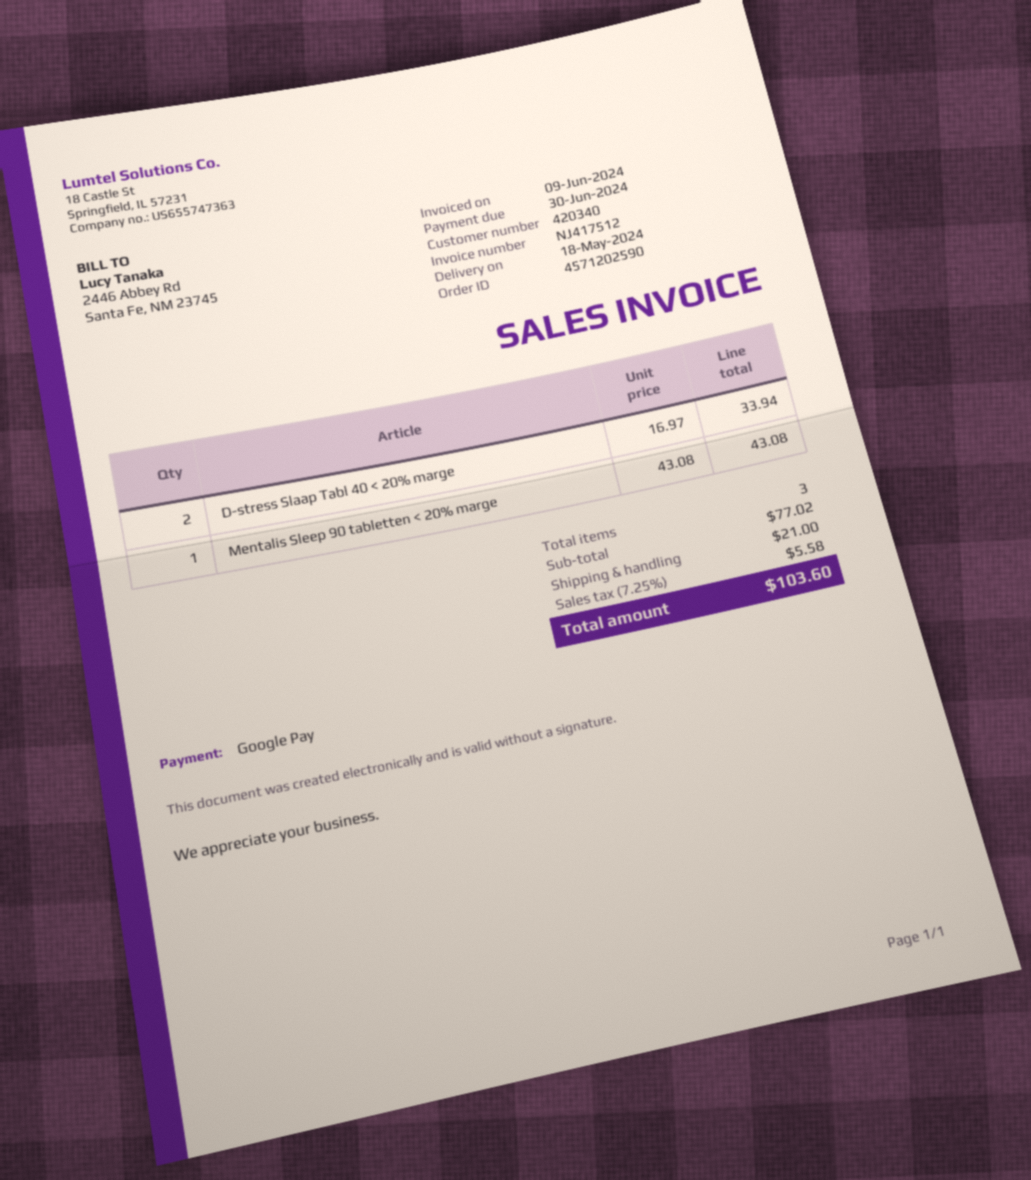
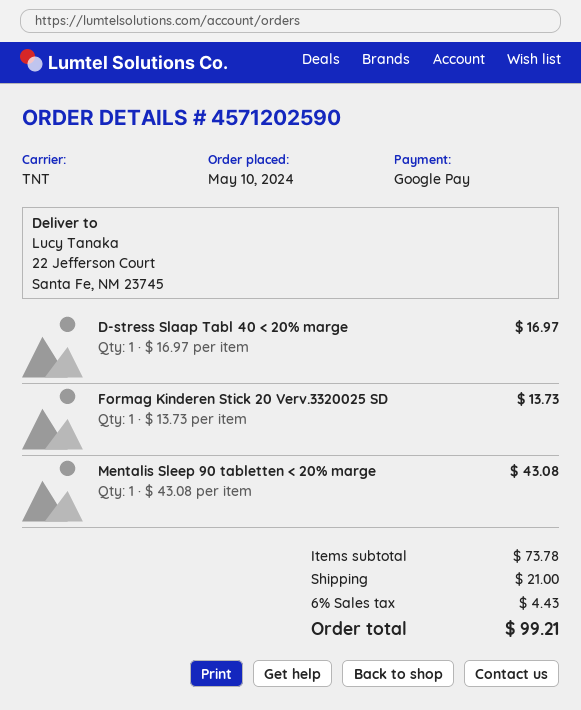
D-stress Slaap Tabl 40 < 20% marge: 2 x 16.97 = 33.94 -> 1 x 16.97 = 16.97
Formag Kinderen Stick 20 Verv.3320025 SD: none -> 1 x 13.73 = 13.73
subtotal: 77.02 -> 73.78
tax: 7.25% = 5.58 -> 6% = 4.43
total: 103.60 -> 99.21

